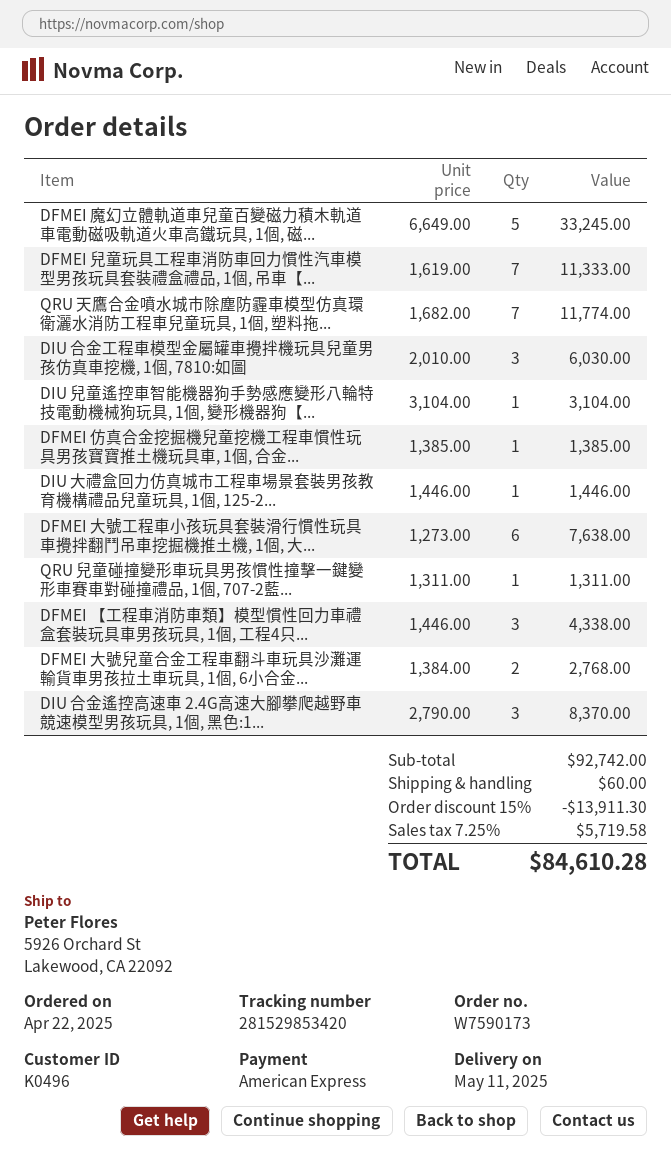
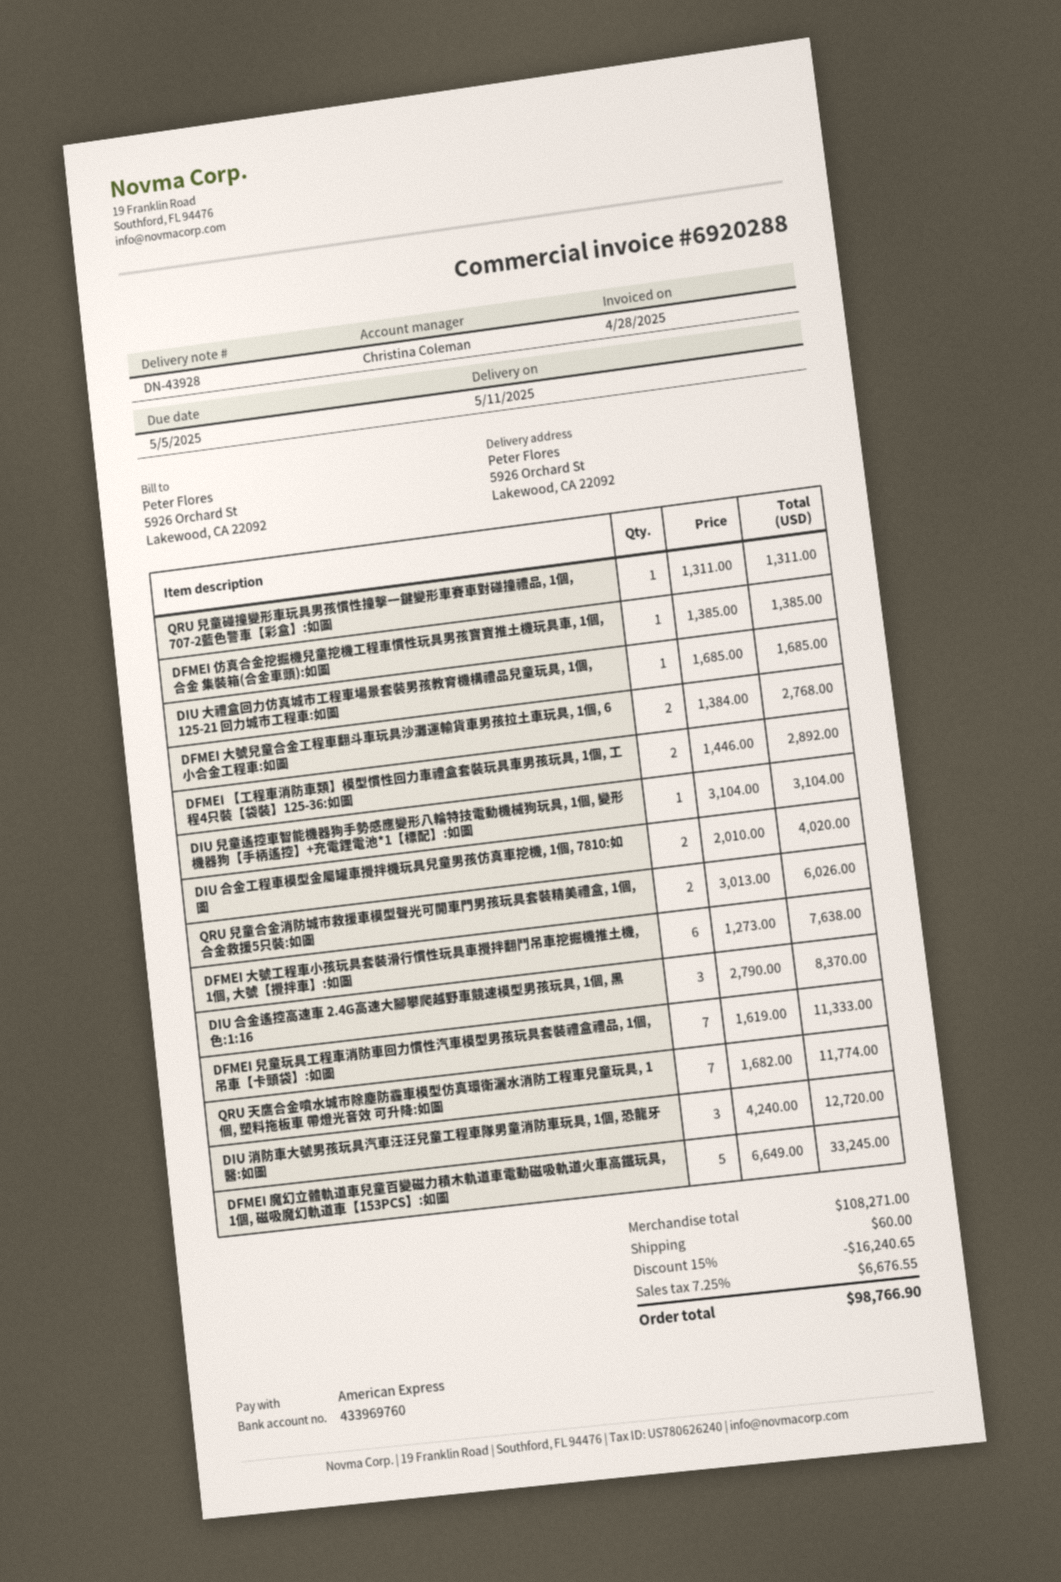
DIU 合金工程車模型金屬罐車攪拌機玩具兒童男孩仿真車挖機, 1個, 7810:如圖: 3 x 2010.00 = 6030.00 -> 2 x 2010.00 = 4020.00
DIU 大禮盒回力仿真城市工程車場景套裝男孩教育機構禮品兒童玩具, 1個, 125-2...: 1 x 1446.00 = 1446.00 -> 1 x 1685.00 = 1685.00
DFMEI 【工程車消防車類】模型慣性回力車禮盒套裝玩具車男孩玩具, 1個, 工程4只...: 3 x 1446.00 = 4338.00 -> 2 x 1446.00 = 2892.00
QRU 兒童合金消防城市救援車模型聲光可開車門男孩玩具套裝精美禮盒, 1個, 合金救援5只裝:如圖: none -> 2 x 3013.00 = 6026.00
DIU 消防車大號男孩玩具汽車汪汪兒童工程車隊男童消防車玩具, 1個, 恐龍牙醫:如圖: none -> 3 x 4240.00 = 12720.00
subtotal: 92742.00 -> 108271.00
discount: 15% = 13911.30 -> 15% = 16240.65
tax: 7.25% = 5719.58 -> 7.25% = 6676.55
total: 84610.28 -> 98766.90

